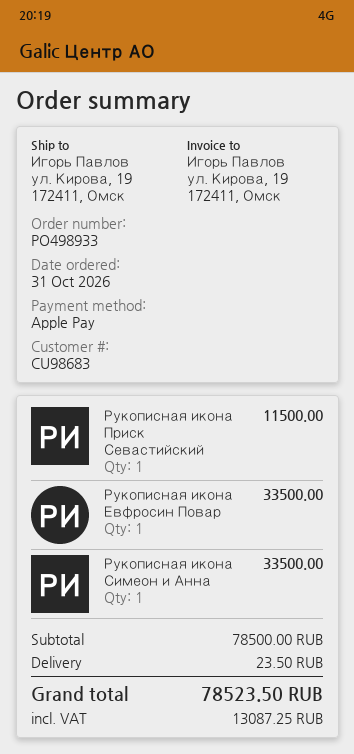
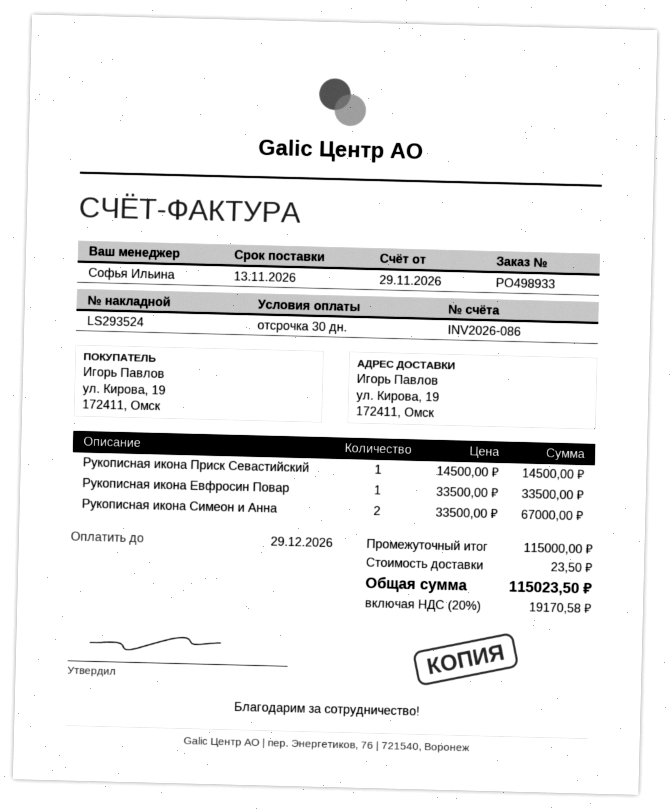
Рукописная икона Приск Севастийский: 1 for 11500.00 -> 1 for 14500.00
Рукописная икона Симеон и Анна: 1 for 33500.00 -> 2 for 67000.00
subtotal: 78500.00 -> 115000.00
tax: 13087.25 -> 19170.58
total: 78523.50 -> 115023.50

